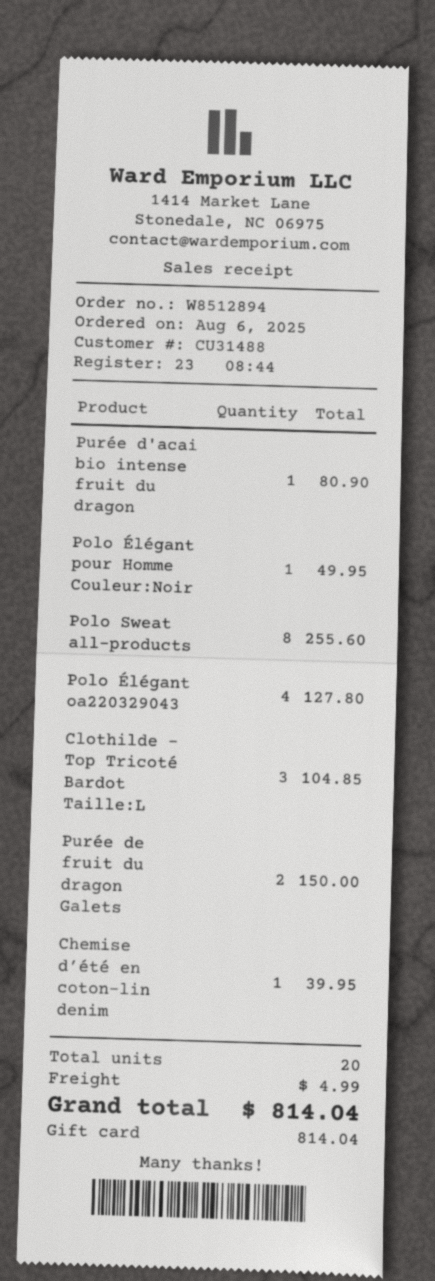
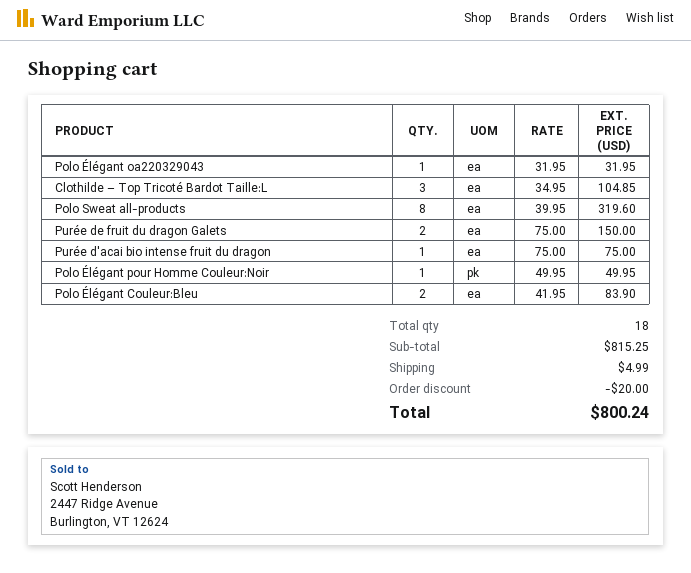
Purée d'acai bio intense fruit du dragon: 1 for 80.90 -> 1 for 75.00
Polo Sweat all-products: 8 for 255.60 -> 8 for 319.60
Polo Élégant oa220329043: 4 for 127.80 -> 1 for 31.95
Chemise d’été en coton-lin denim: 1 for 39.95 -> none
Polo Élégant Couleur:Bleu: none -> 2 for 83.90
total quantity: 20 -> 18
discount: none -> 20.00
total: 814.04 -> 800.24

